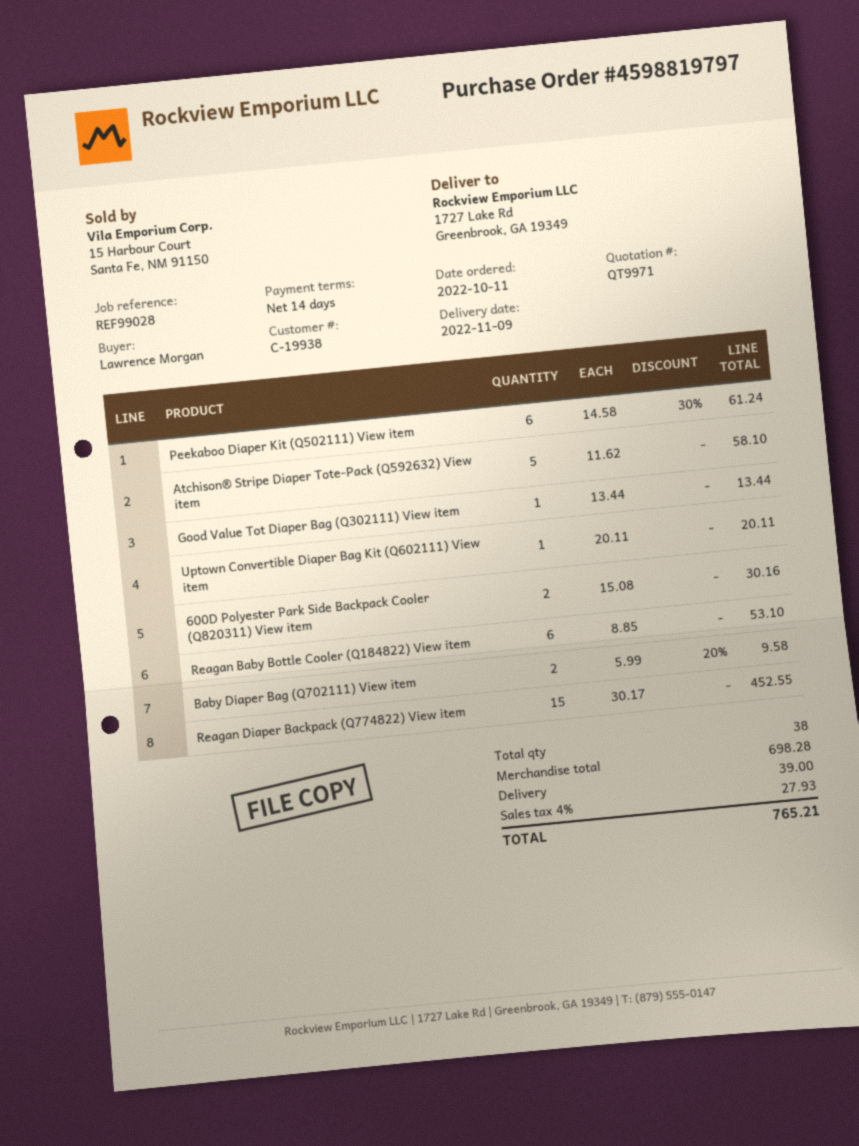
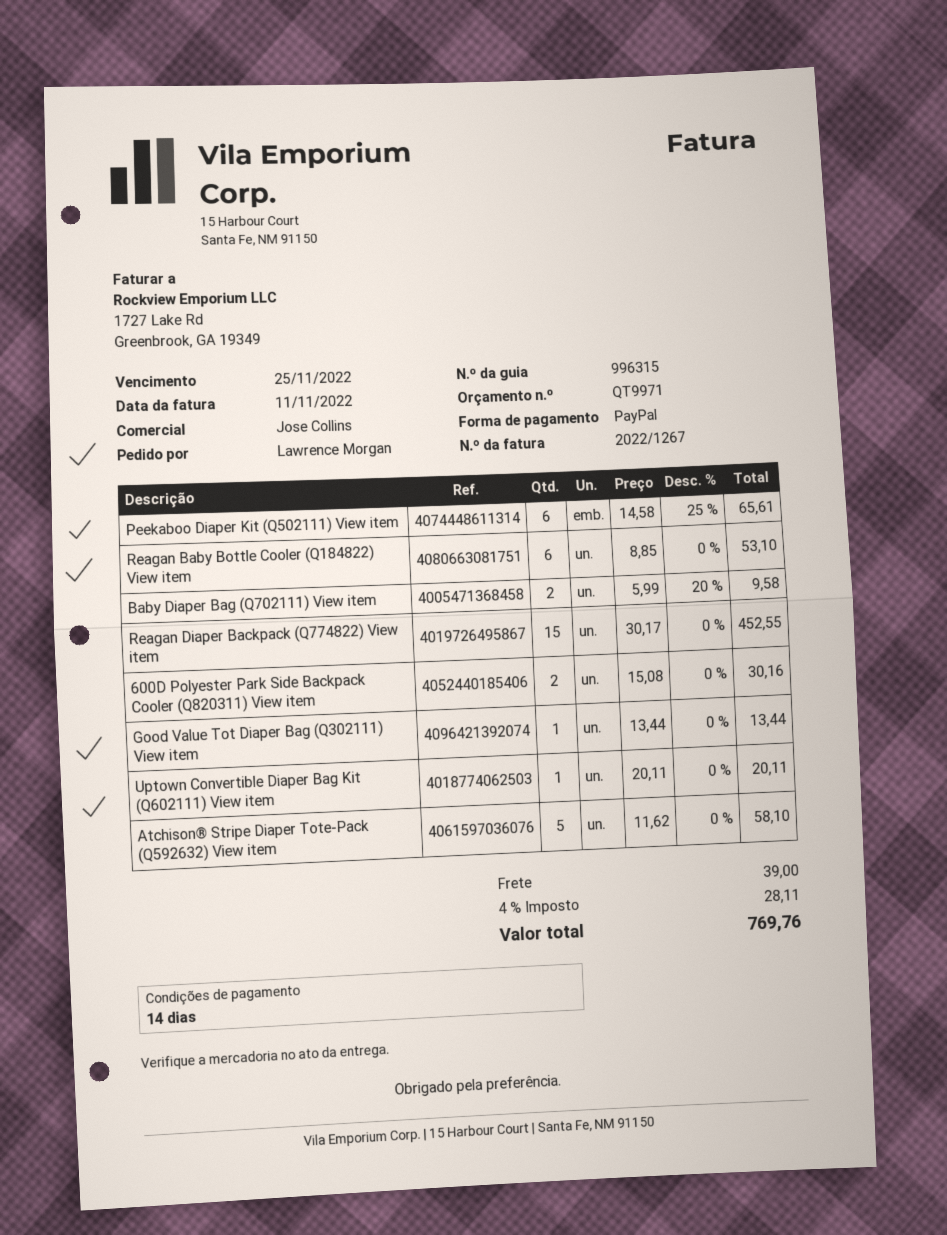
Peekaboo Diaper Kit (Q502111) View item: 6 x 14.58 - 30% = 61.24 -> 6 x 14.58 - 25% = 65.61
tax: 4% = 27.93 -> 4% = 28.11
total: 765.21 -> 769.76

